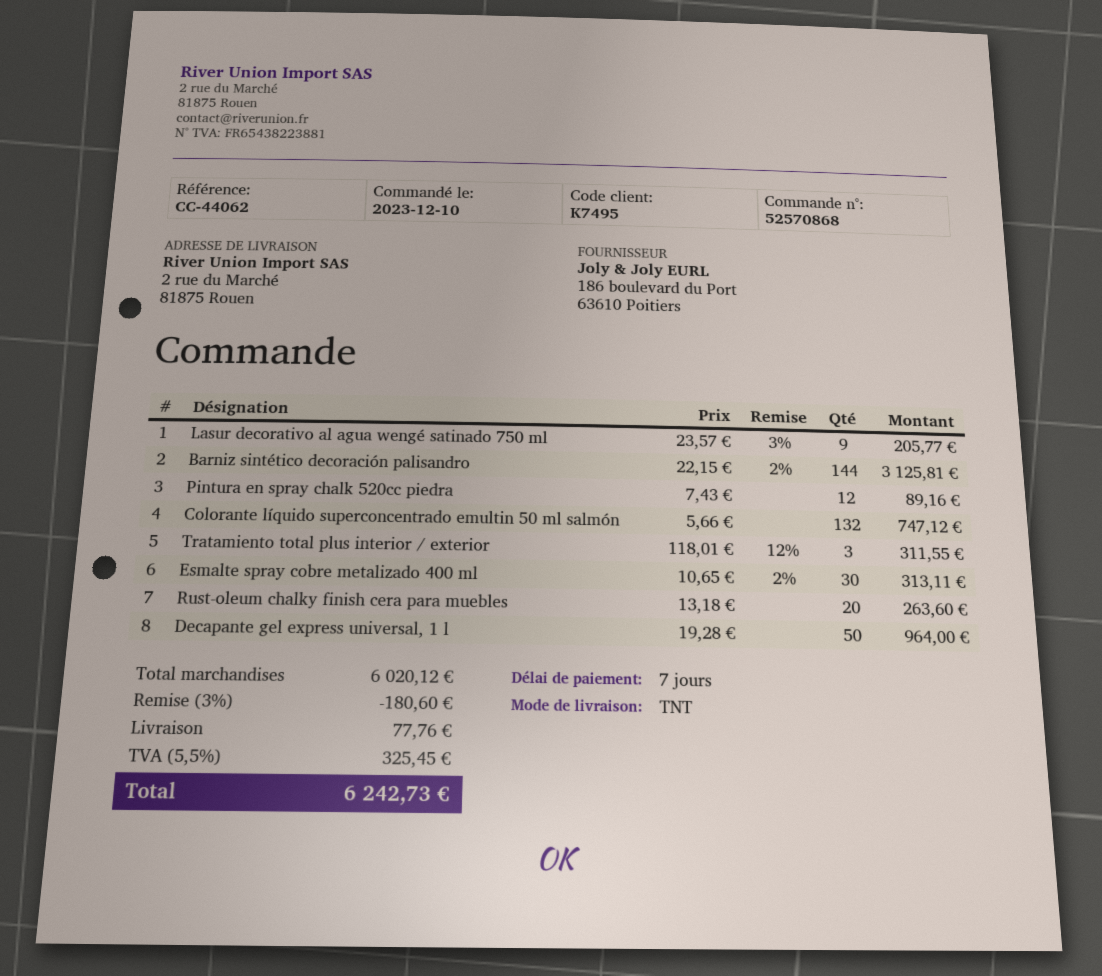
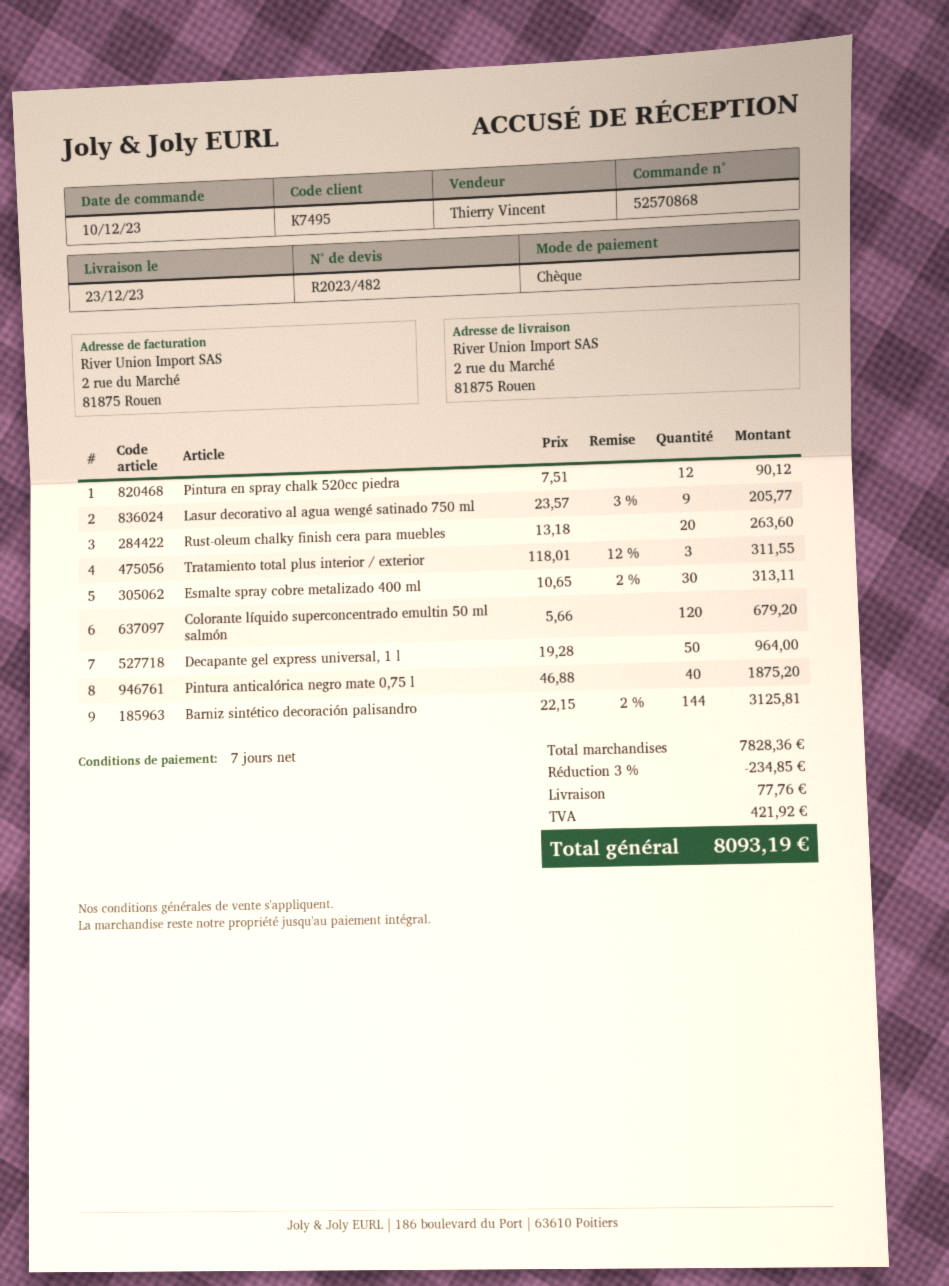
Pintura en spray chalk 520cc piedra: 12 x 7.43 = 89.16 -> 12 x 7.51 = 90.12
Colorante líquido superconcentrado emultin 50 ml salmón: 132 x 5.66 = 747.12 -> 120 x 5.66 = 679.20
Pintura anticalórica negro mate 0,75 l: none -> 40 x 46.88 = 1875.20
subtotal: 6020.12 -> 7828.36
discount: 3% = 180.60 -> 3% = 234.85
tax: 325.45 -> 421.92
total: 6242.73 -> 8093.19

